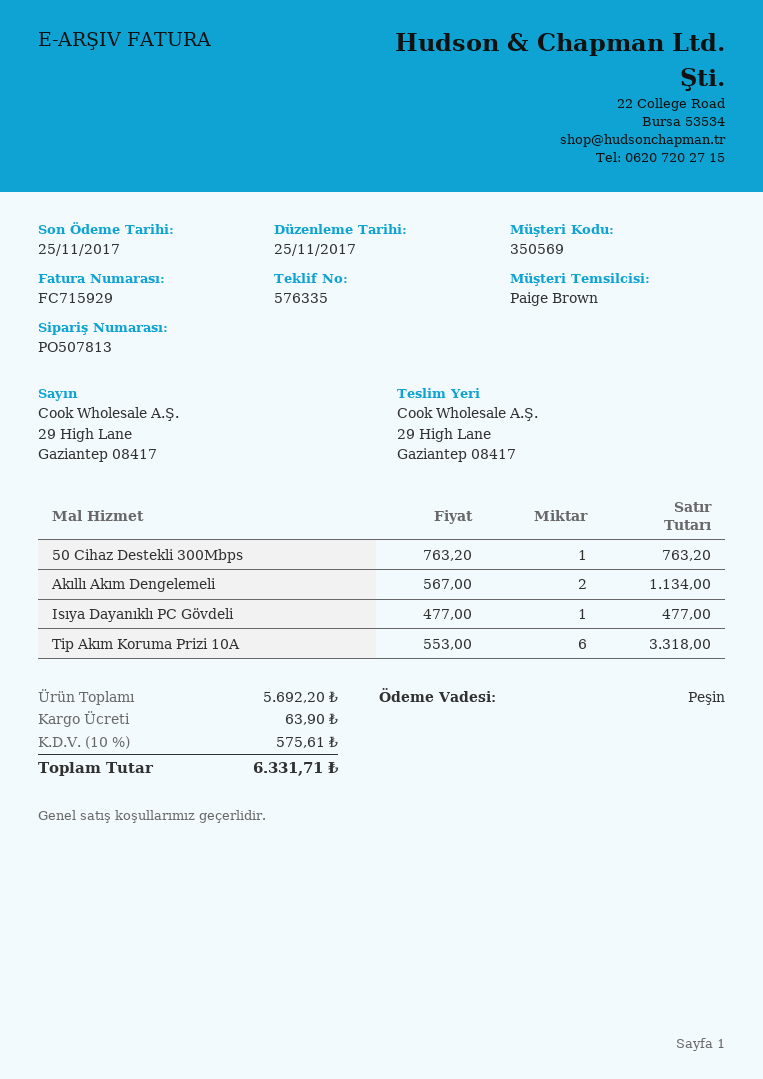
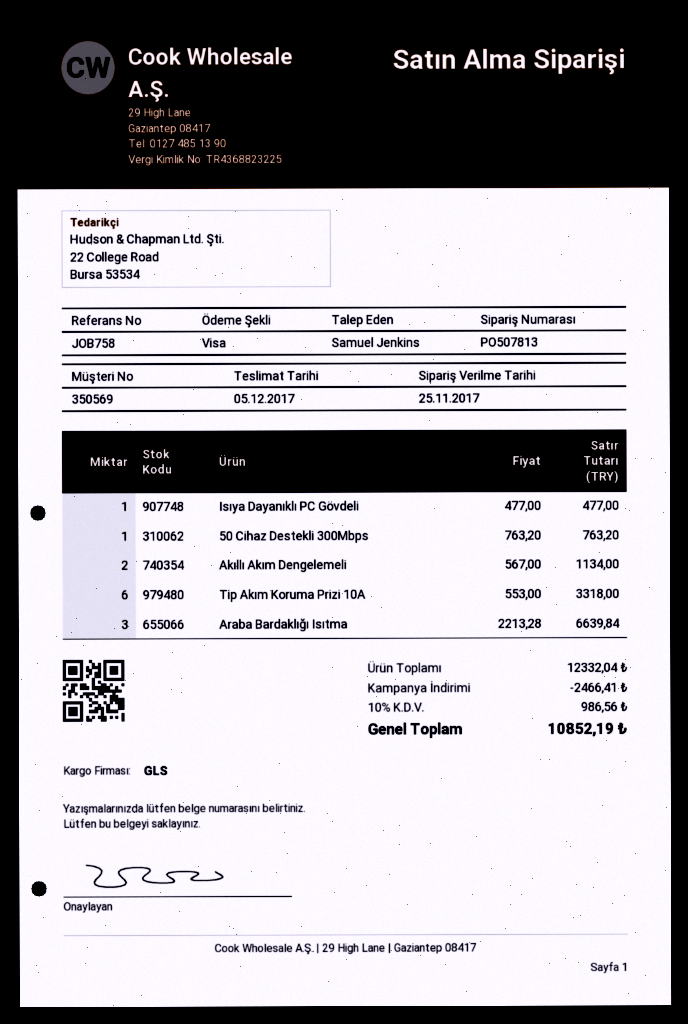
Araba Bardaklığı Isıtma: none -> 3 x 2213.28 = 6639.84
subtotal: 5692.20 -> 12332.04
discount: none -> 2466.41
shipping: 63.90 -> none
tax: 10% = 575.61 -> 10% = 986.56
total: 6331.71 -> 10852.19

